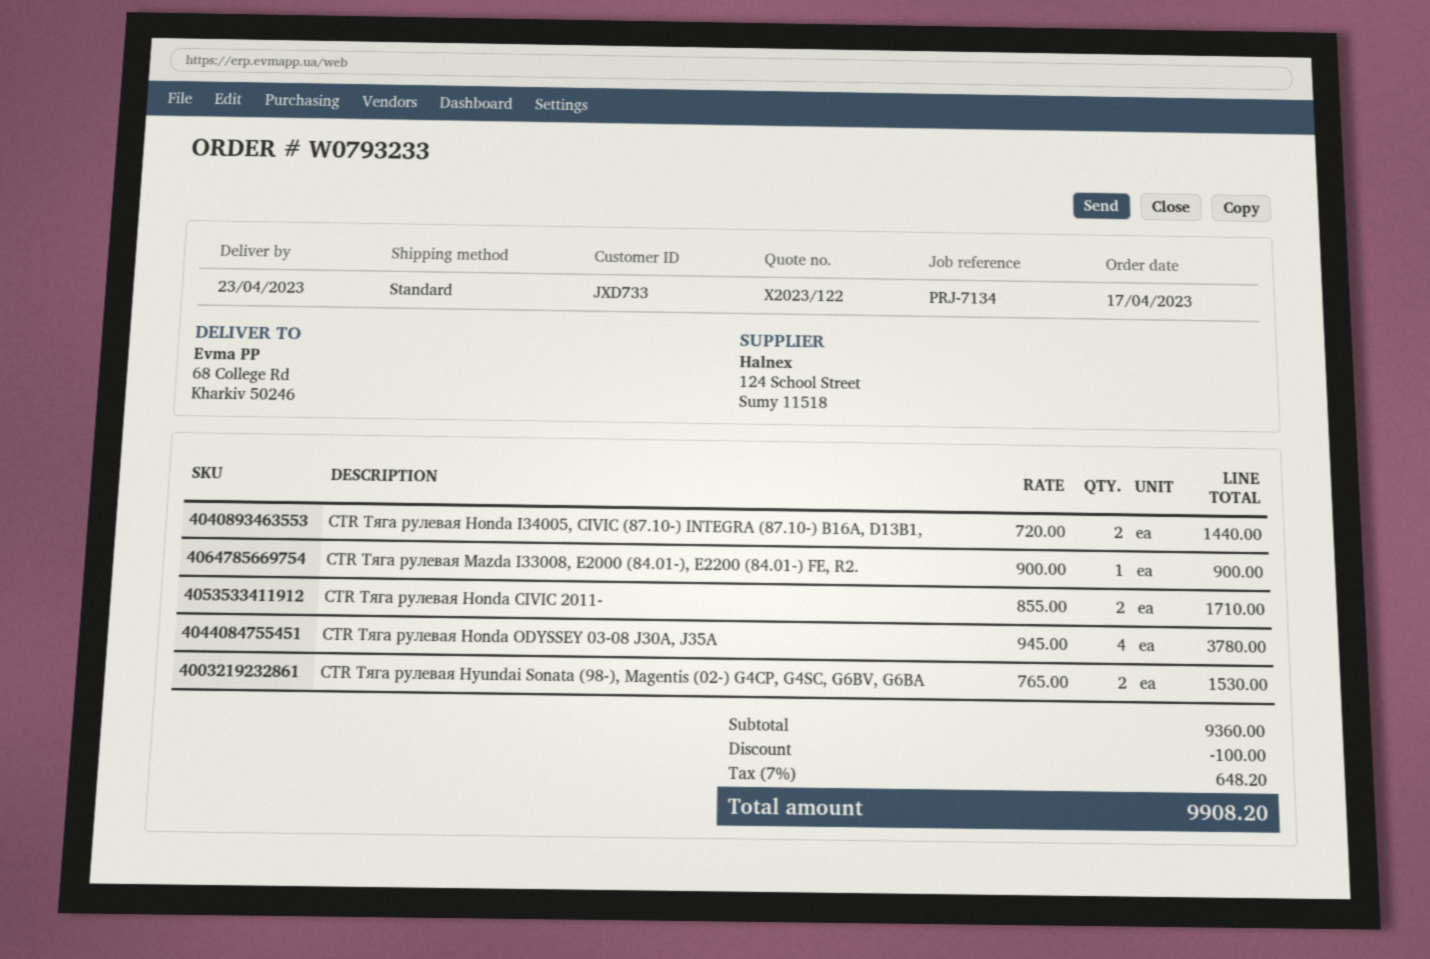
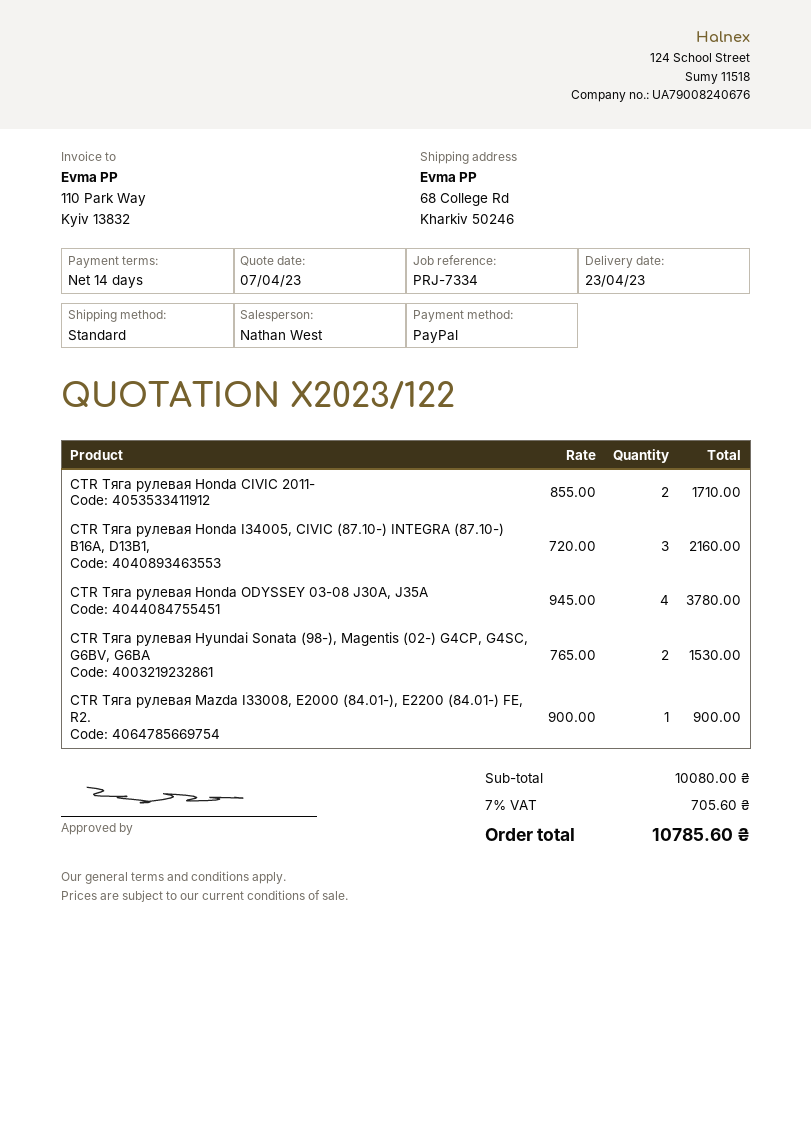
reference: PRJ-7134 -> PRJ-7334
CTR Тяга рулевая Honda I34005, CIVIC (87.10-) INTEGRA (87.10-) B16A, D13B1,: 2 x 720.00 = 1440.00 -> 3 x 720.00 = 2160.00
subtotal: 9360.00 -> 10080.00
discount: 100.00 -> none
tax: 7% = 648.20 -> 7% = 705.60
total: 9908.20 -> 10785.60

